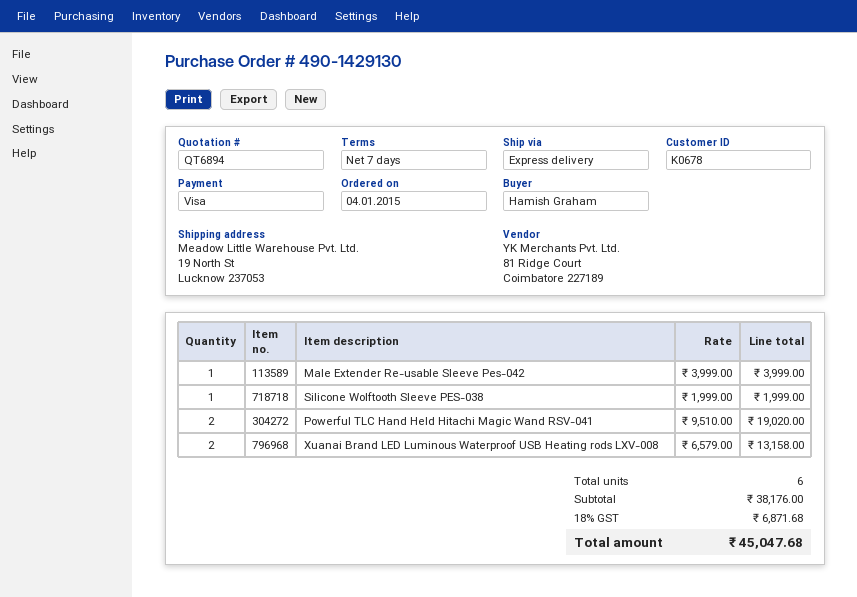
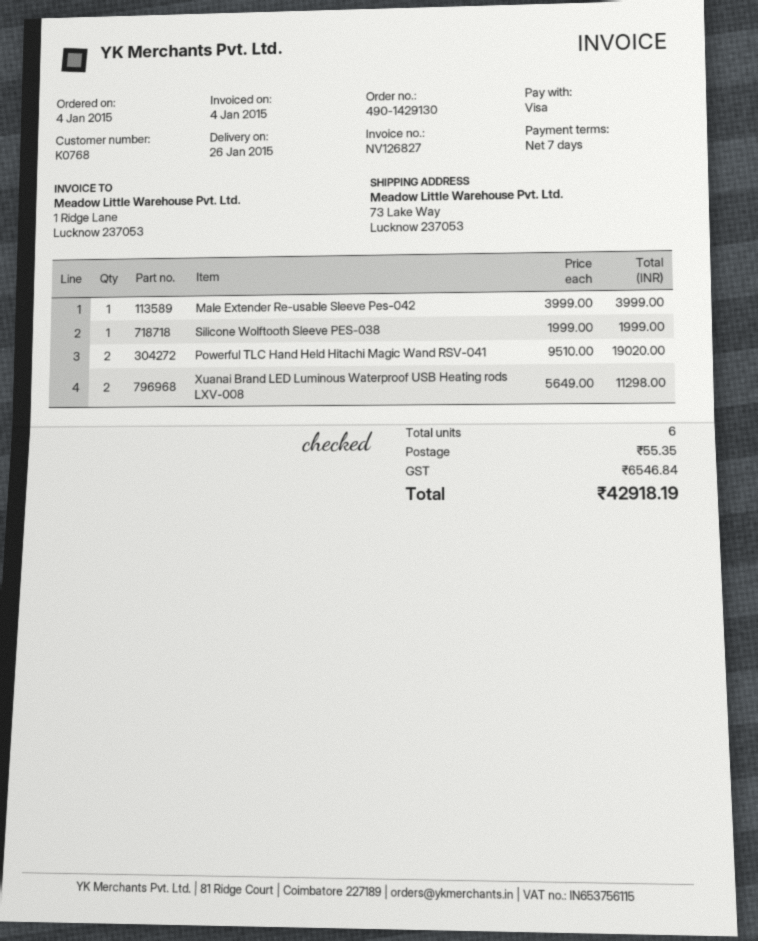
customer number: K0678 -> K0768
ship to: 19 North St, Lucknow 237053 -> 73 Lake Way, Lucknow 237053
Xuanai Brand LED Luminous Waterproof USB Heating rods LXV-008: 2 x 6579.00 = 13158.00 -> 2 x 5649.00 = 11298.00
shipping: none -> 55.35
tax: 6871.68 -> 6546.84
total: 45047.68 -> 42918.19

